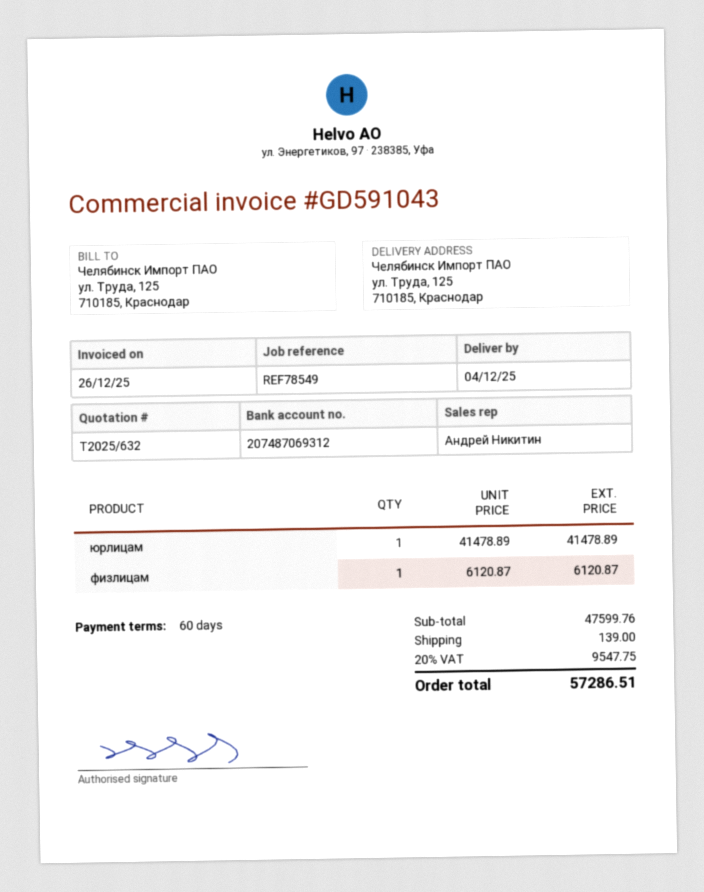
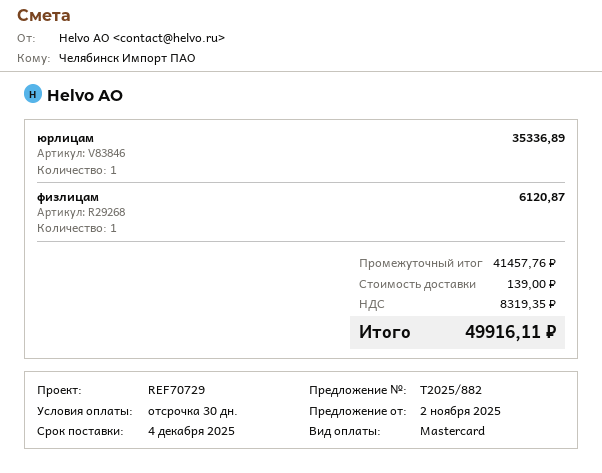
quote number: T2025/632 -> T2025/882
payment terms: 60 days -> 30 days
reference: REF78549 -> REF70729
юрлицам: 1 for 41478.89 -> 1 for 35336.89
subtotal: 47599.76 -> 41457.76
tax: 9547.75 -> 8319.35
total: 57286.51 -> 49916.11

